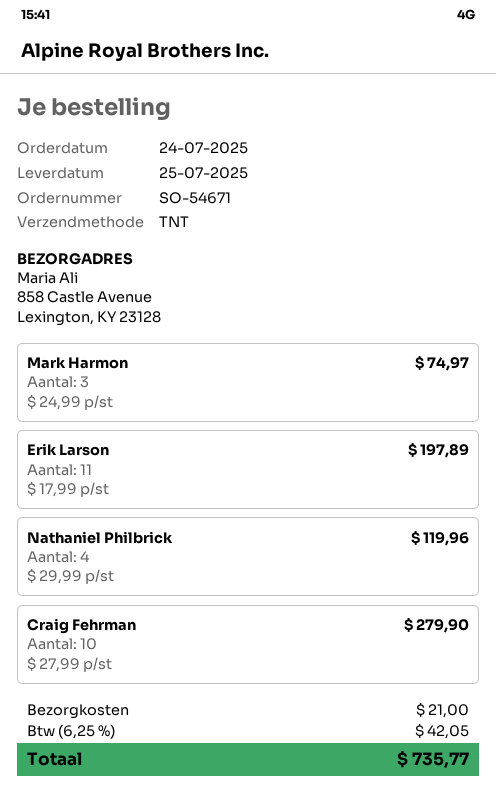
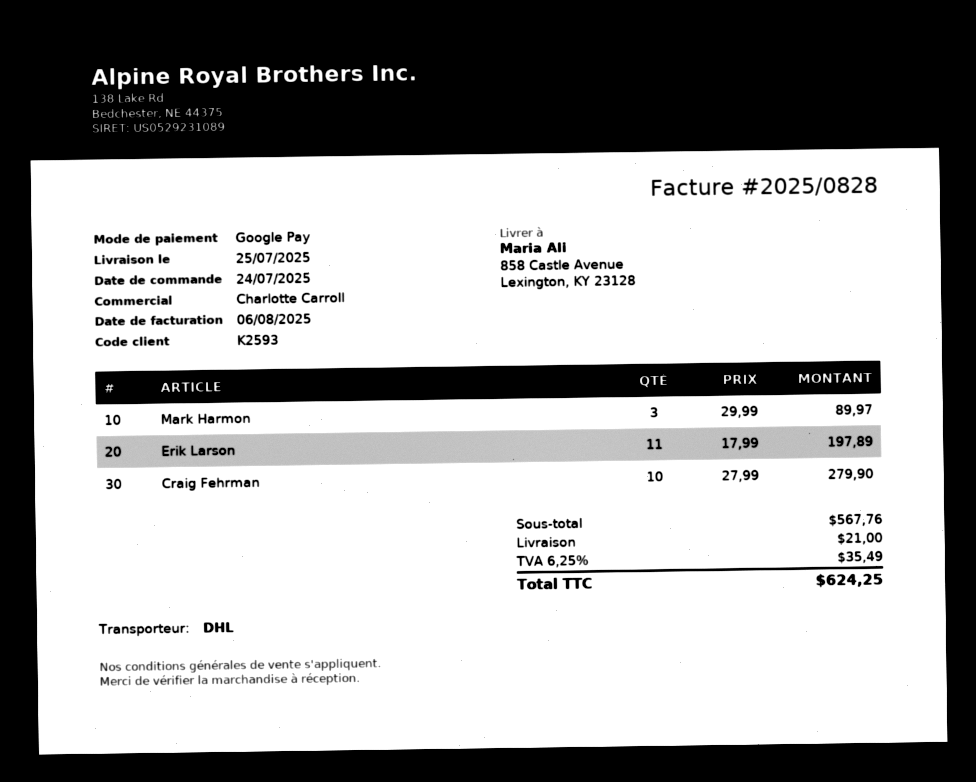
shipping method: TNT -> DHL
Mark Harmon: 3 x 24.99 = 74.97 -> 3 x 29.99 = 89.97
Nathaniel Philbrick: 4 x 29.99 = 119.96 -> none
tax: 6.25% = 42.05 -> 6.25% = 35.49
total: 735.77 -> 624.25

